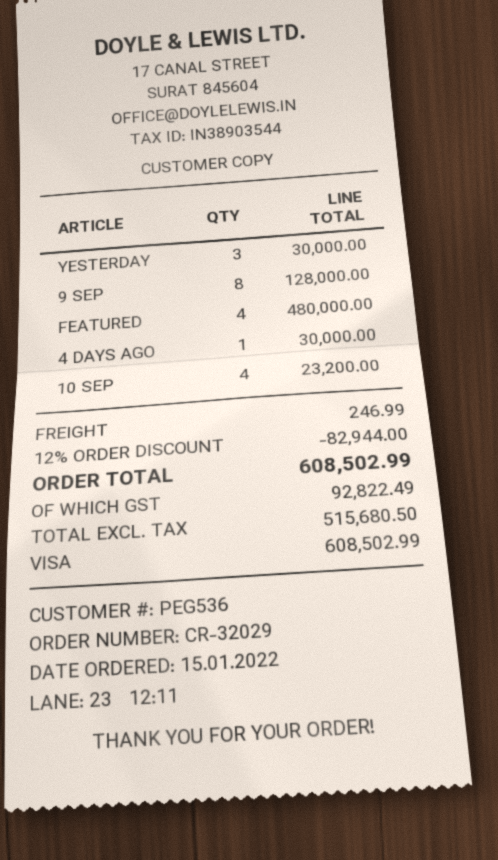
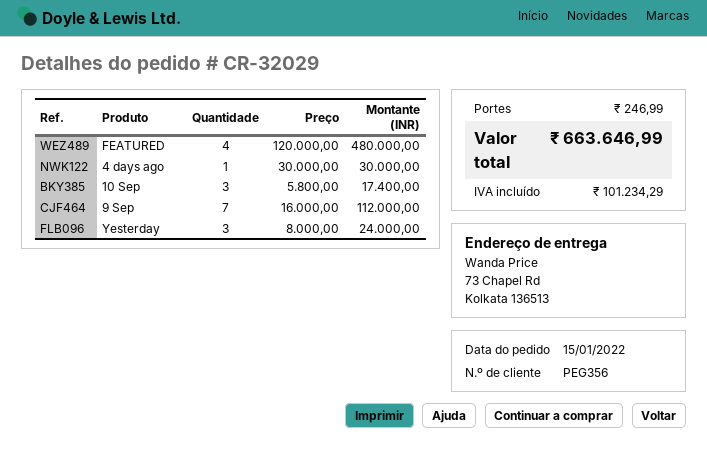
customer number: PEG536 -> PEG356
YESTERDAY: 3 for 30000.00 -> 3 for 24000.00
9 SEP: 8 for 128000.00 -> 7 for 112000.00
10 SEP: 4 for 23200.00 -> 3 for 17400.00
discount: 12% = 82944.00 -> none
tax: 92822.49 -> 101234.29
total: 608502.99 -> 663646.99

